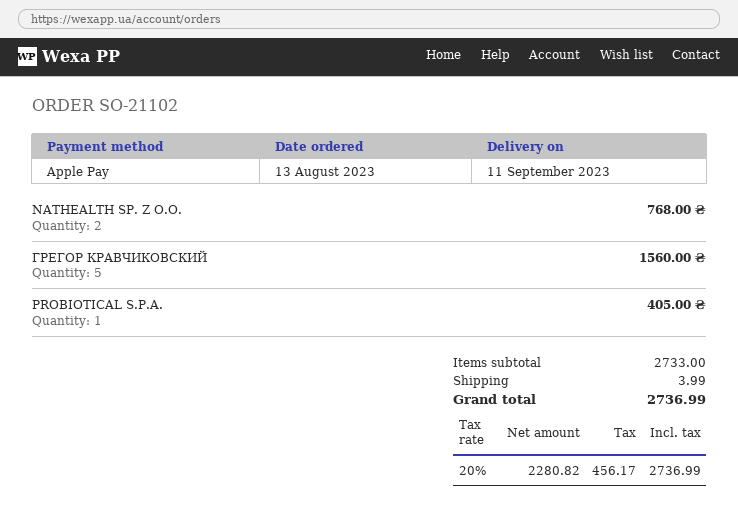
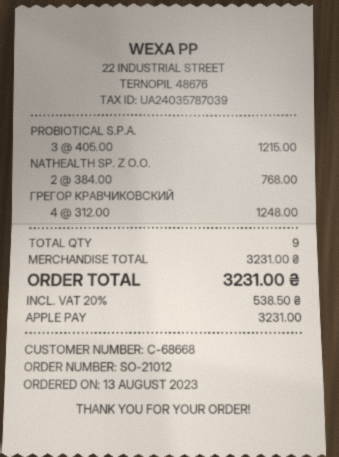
order number: SO-21102 -> SO-21012
ГРЕГОР КРАВЧИКОВСКИЙ: 5 for 1560.00 -> 4 for 1248.00
PROBIOTICAL S.P.A.: 1 for 405.00 -> 3 for 1215.00
subtotal: 2733.00 -> 3231.00
shipping: 3.99 -> none
tax: 20% = 456.17 -> 20% = 538.50
total: 2736.99 -> 3231.00

